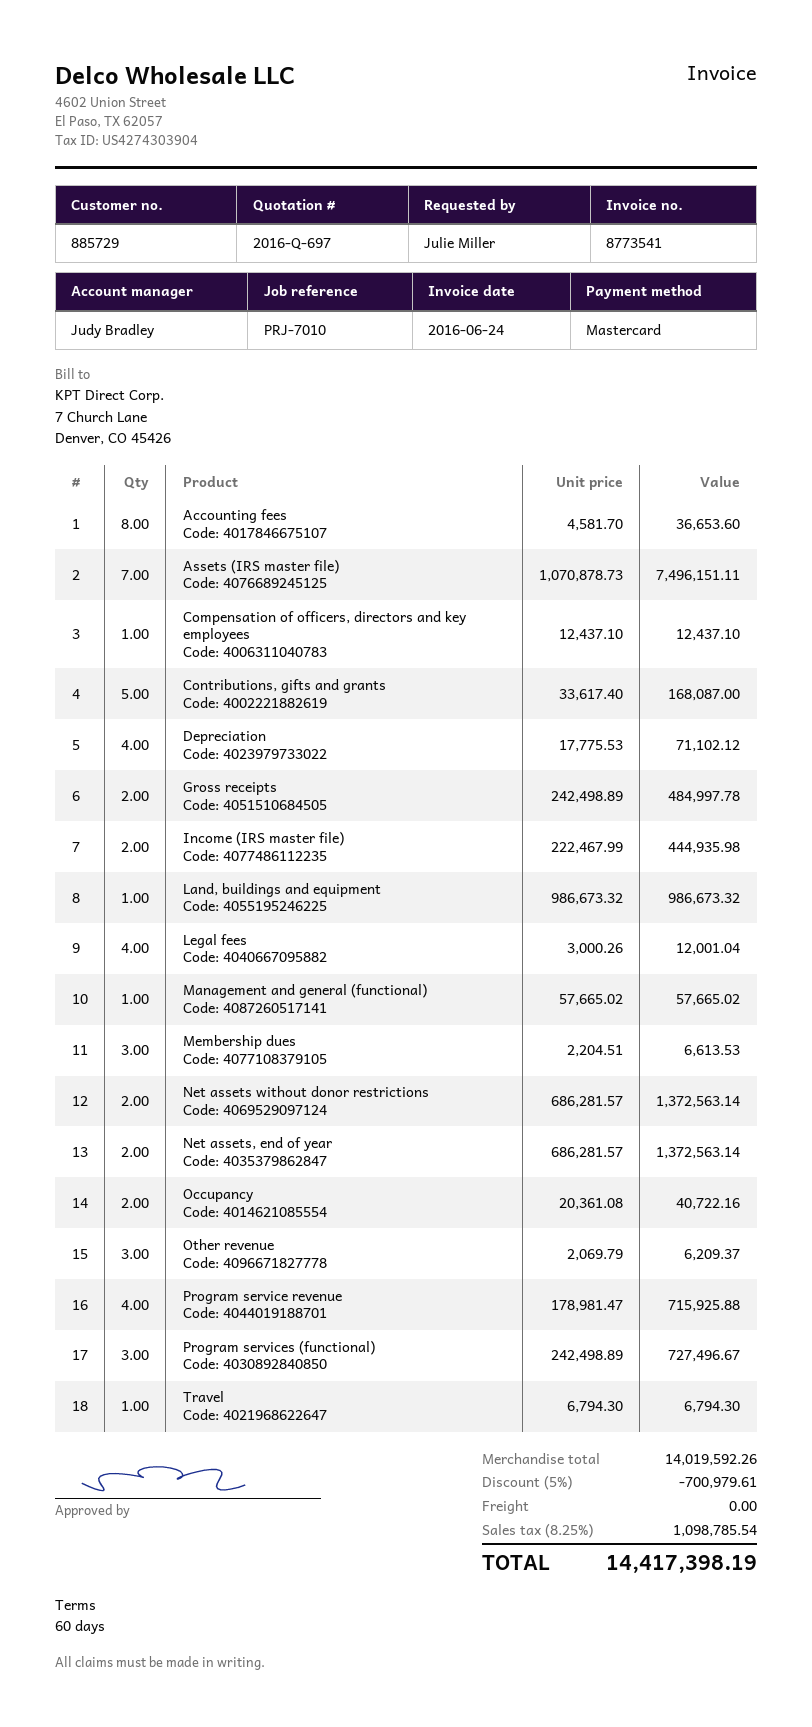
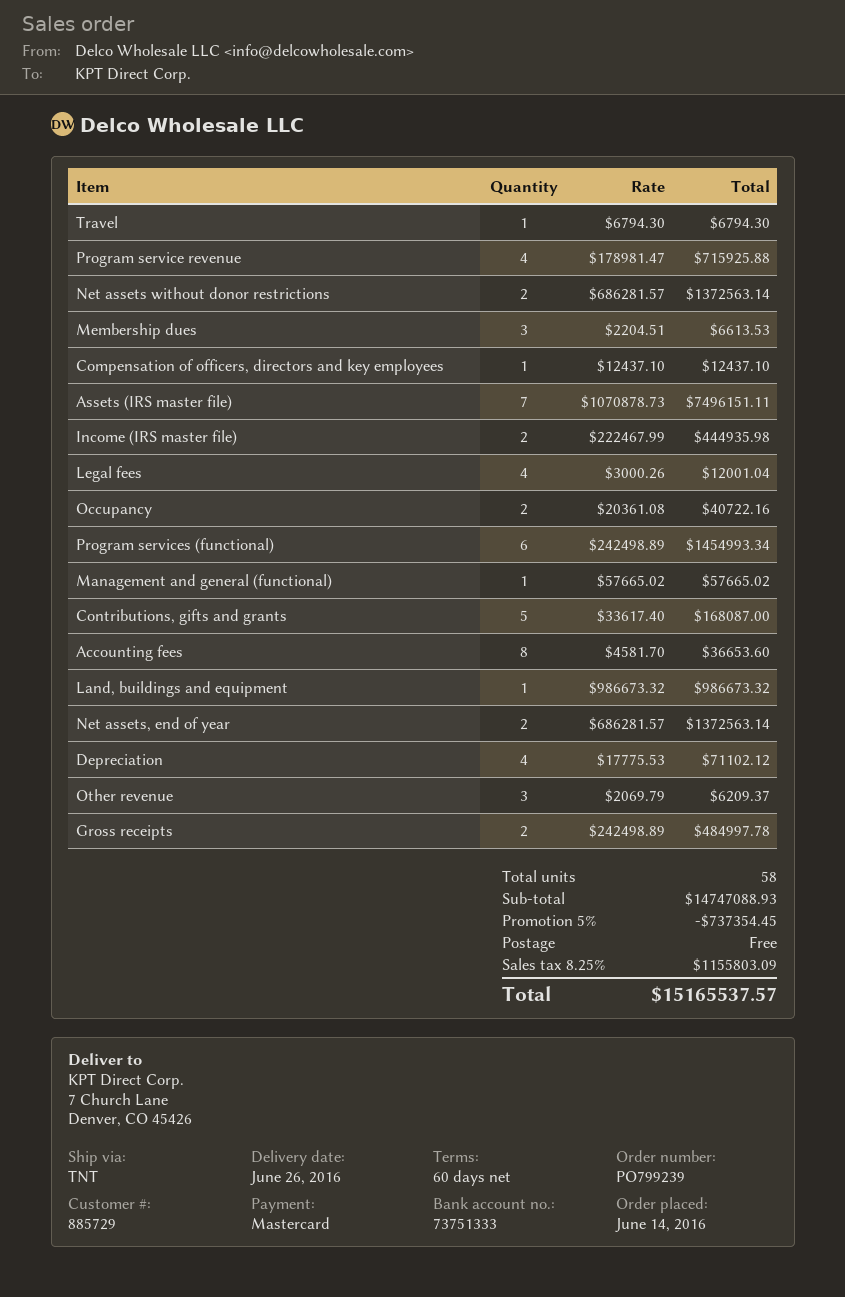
Program services (functional): 3 x 242498.89 = 727496.67 -> 6 x 242498.89 = 1454993.34
subtotal: 14019592.26 -> 14747088.93
discount: 5% = 700979.61 -> 5% = 737354.45
tax: 8.25% = 1098785.54 -> 8.25% = 1155803.09
total: 14417398.19 -> 15165537.57

